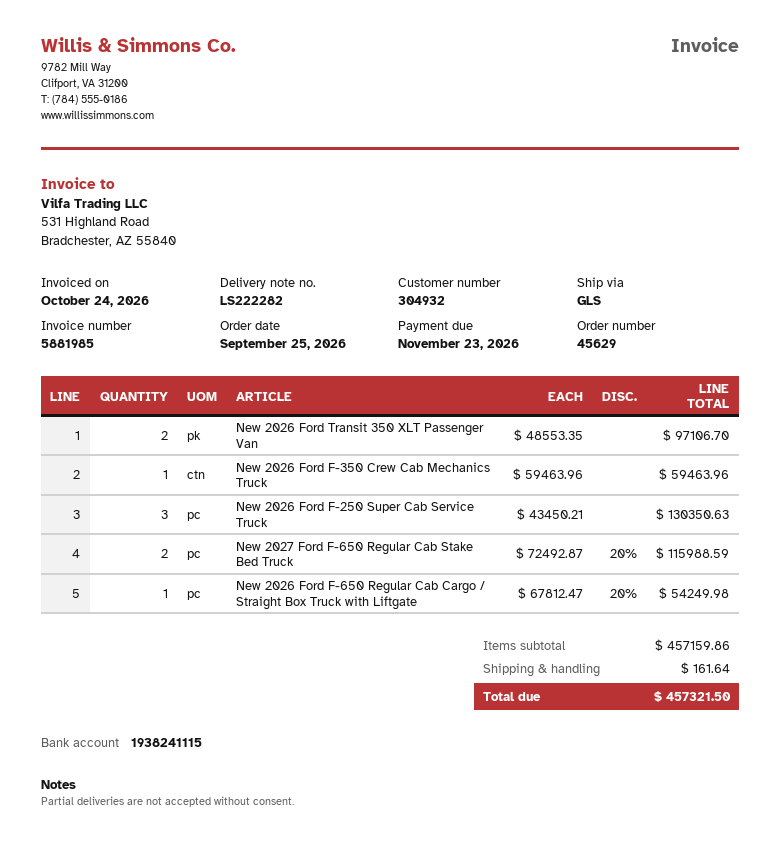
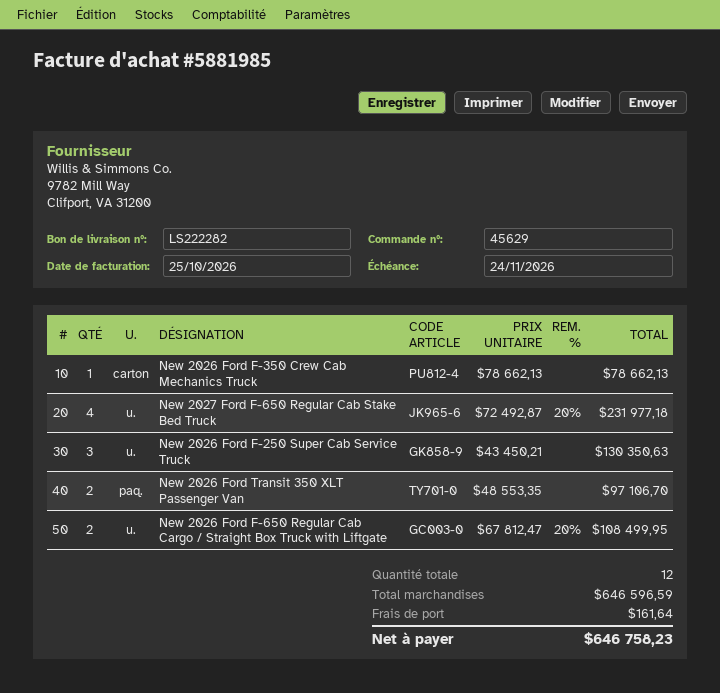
invoice date: 2026-10-24 -> 2026-10-25
due date: 2026-11-23 -> 2026-11-24
New 2026 Ford F-350 Crew Cab Mechanics Truck: 1 x 59463.96 = 59463.96 -> 1 x 78662.13 = 78662.13
New 2027 Ford F-650 Regular Cab Stake Bed Truck: 2 x 72492.87 - 20% = 115988.59 -> 4 x 72492.87 - 20% = 231977.18
New 2026 Ford F-650 Regular Cab Cargo / Straight Box Truck with Liftgate: 1 x 67812.47 - 20% = 54249.98 -> 2 x 67812.47 - 20% = 108499.95
subtotal: 457159.86 -> 646596.59
total: 457321.50 -> 646758.23

